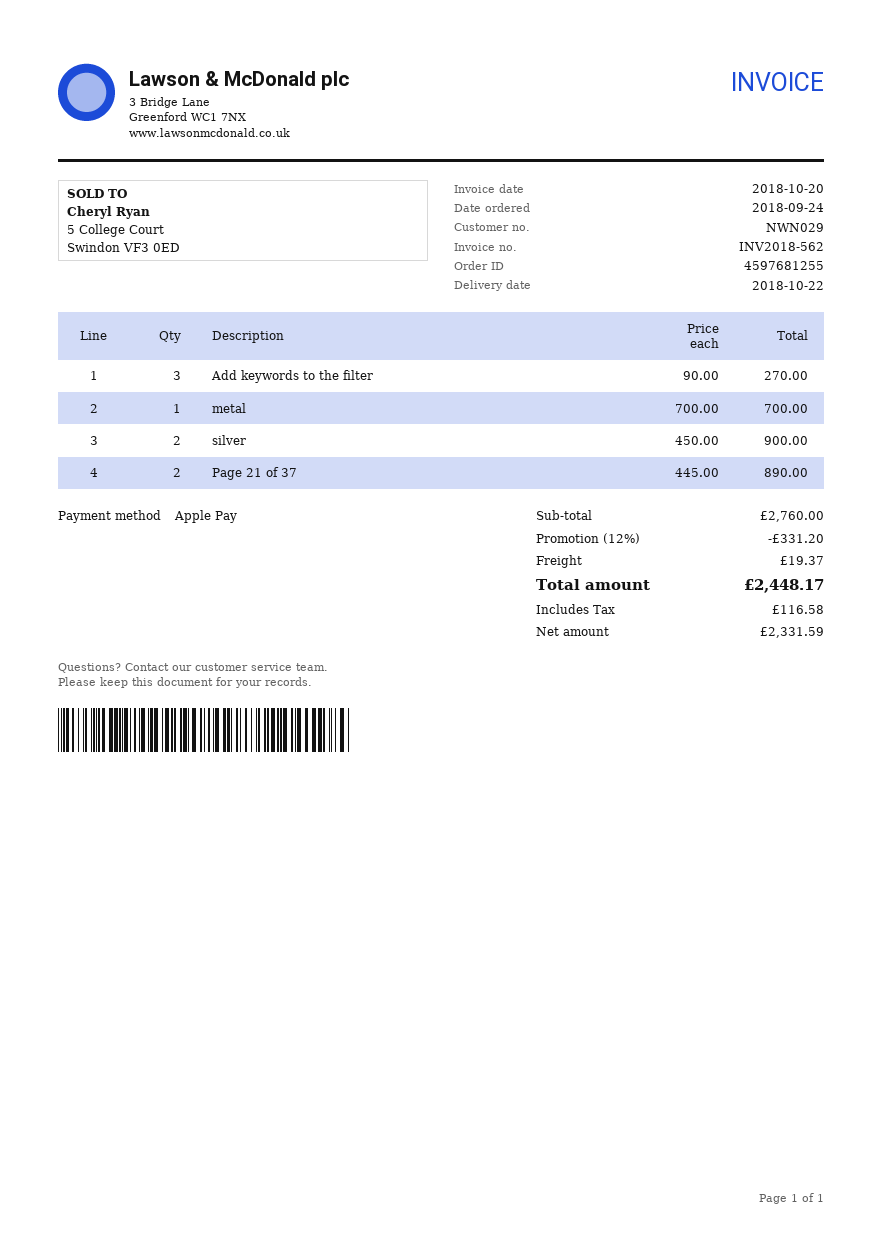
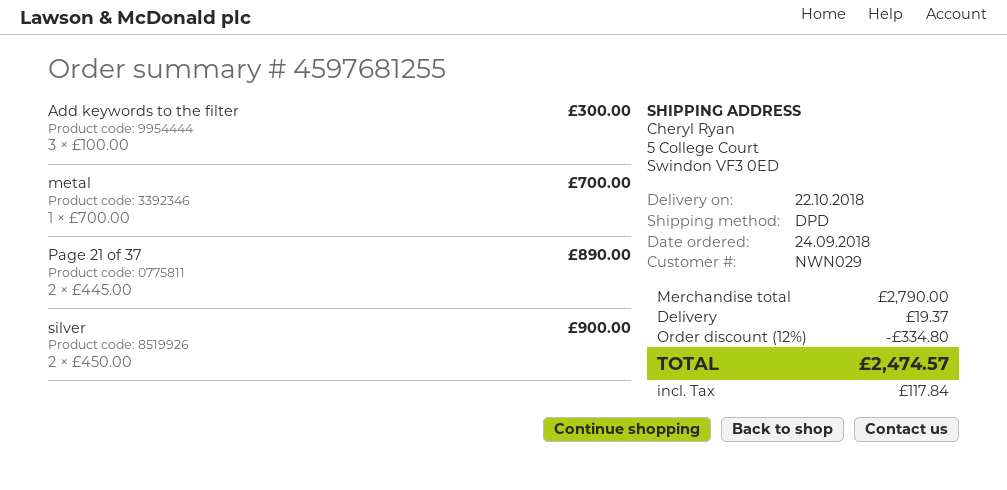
Add keywords to the filter: 3 x 90.00 = 270.00 -> 3 x 100.00 = 300.00
subtotal: 2760.00 -> 2790.00
discount: 12% = 331.20 -> 12% = 334.80
tax: 116.58 -> 117.84
total: 2448.17 -> 2474.57

